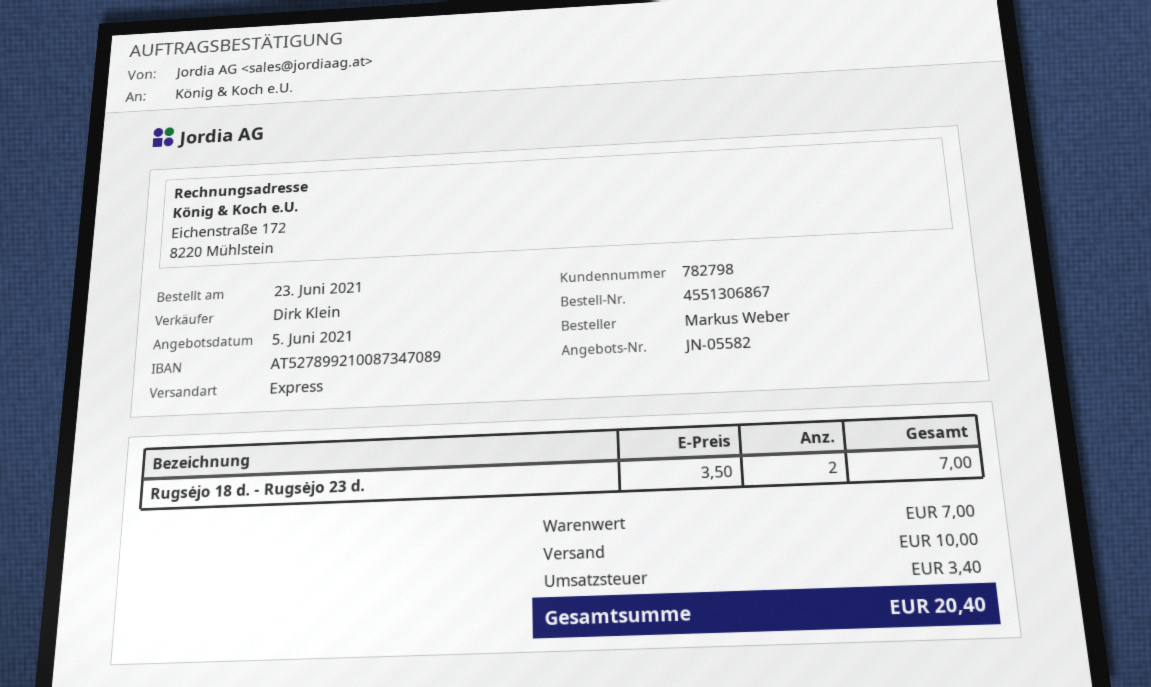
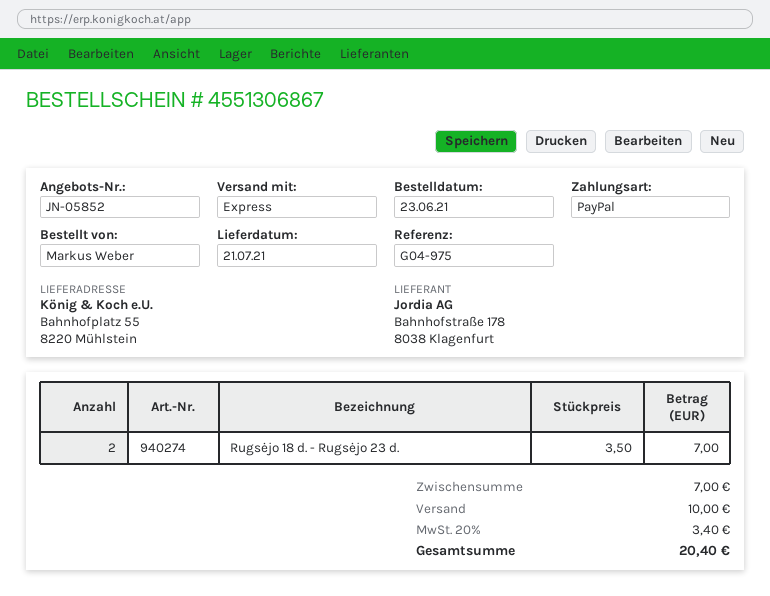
quote number: JN-05582 -> JN-05852

